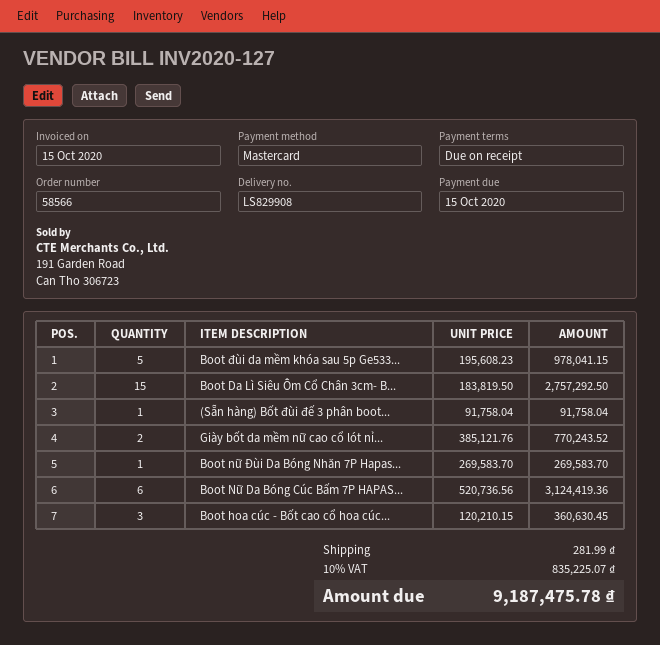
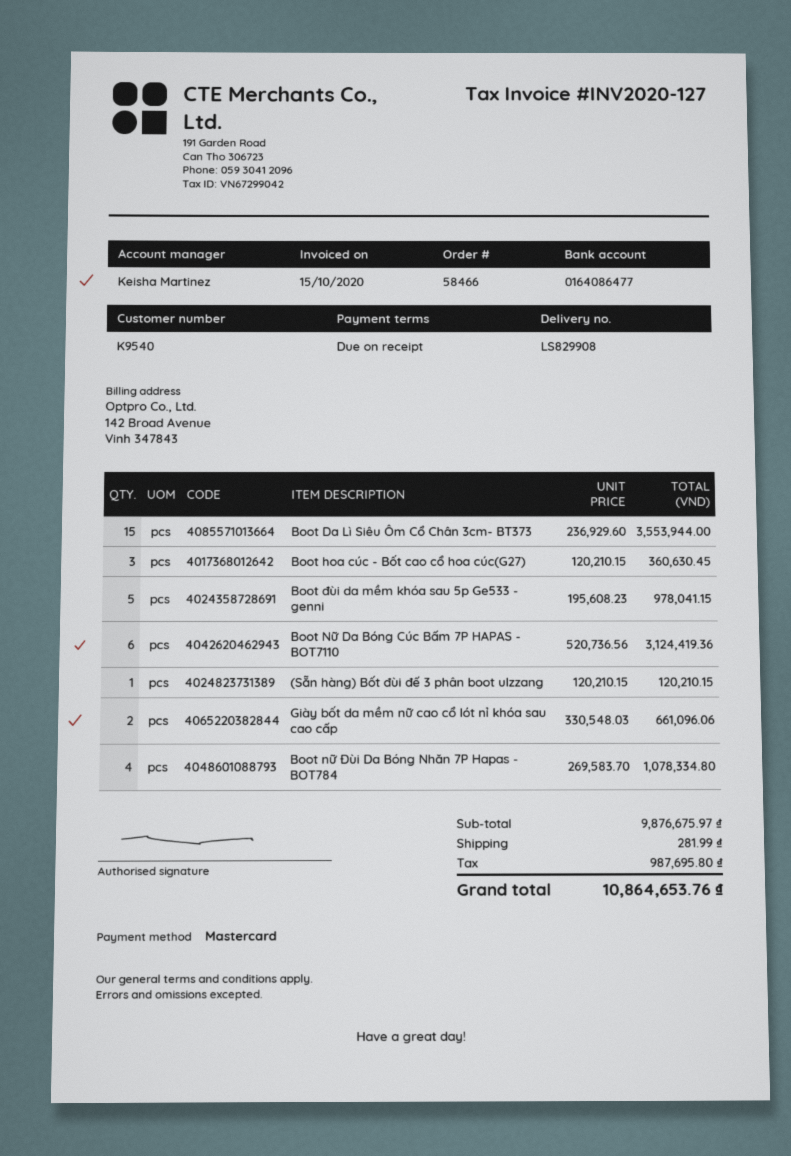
order number: 58566 -> 58466
Boot Da Lì Siêu Ôm Cổ Chân 3cm- B...: 15 x 183819.50 = 2757292.50 -> 15 x 236929.60 = 3553944.00
(Sẵn hàng) Bốt đùi đế 3 phân boot...: 1 x 91758.04 = 91758.04 -> 1 x 120210.15 = 120210.15
Giày bốt da mềm nữ cao cổ lót nỉ...: 2 x 385121.76 = 770243.52 -> 2 x 330548.03 = 661096.06
Boot nữ Đùi Da Bóng Nhăn 7P Hapas...: 1 x 269583.70 = 269583.70 -> 4 x 269583.70 = 1078334.80
tax: 835225.07 -> 987695.80
total: 9187475.78 -> 10864653.76

